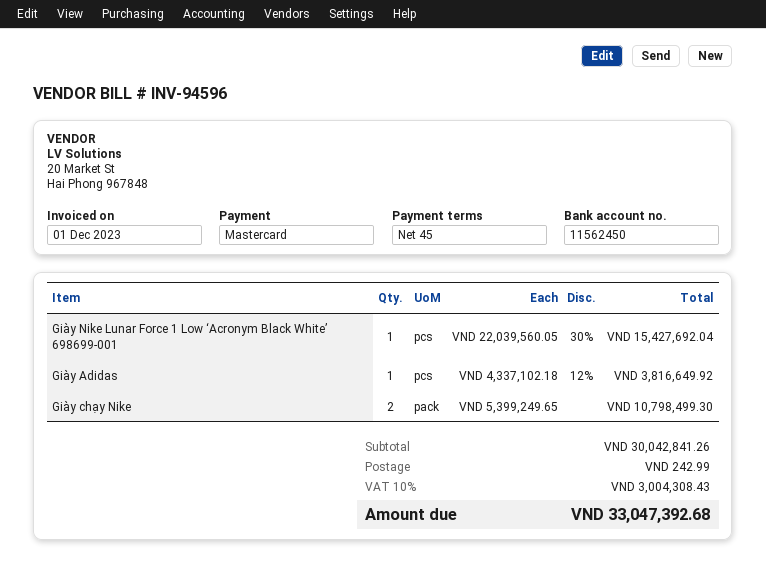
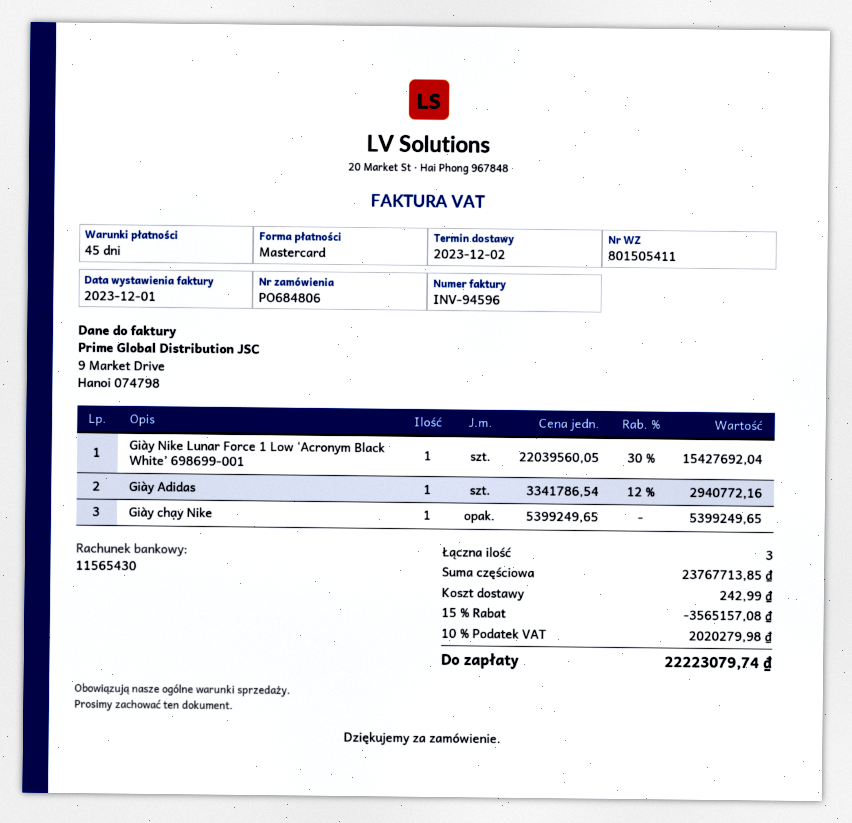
bank account: 11562450 -> 11565430
Giày Adidas: 1 x 4337102.18 - 12% = 3816649.92 -> 1 x 3341786.54 - 12% = 2940772.16
Giày chạy Nike: 2 x 5399249.65 = 10798499.30 -> 1 x 5399249.65 = 5399249.65
subtotal: 30042841.26 -> 23767713.85
discount: none -> 15% = 3565157.08
tax: 10% = 3004308.43 -> 10% = 2020279.98
total: 33047392.68 -> 22223079.74

